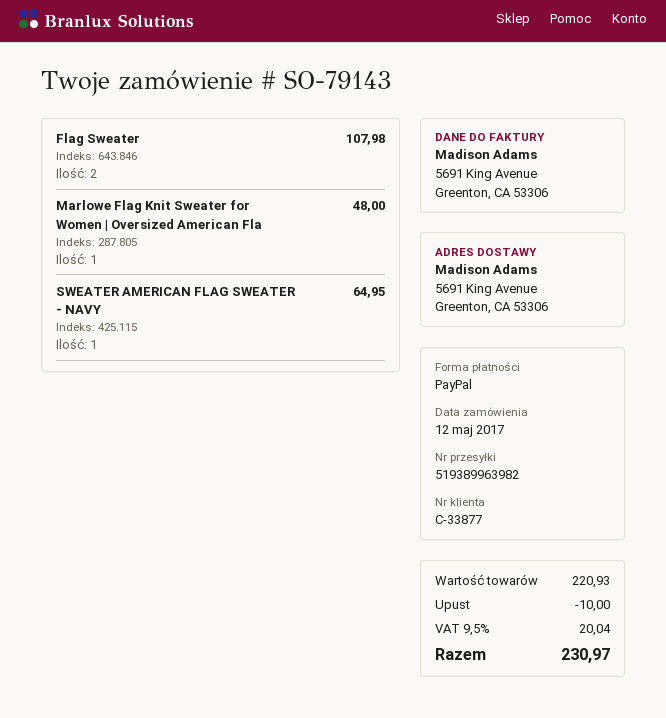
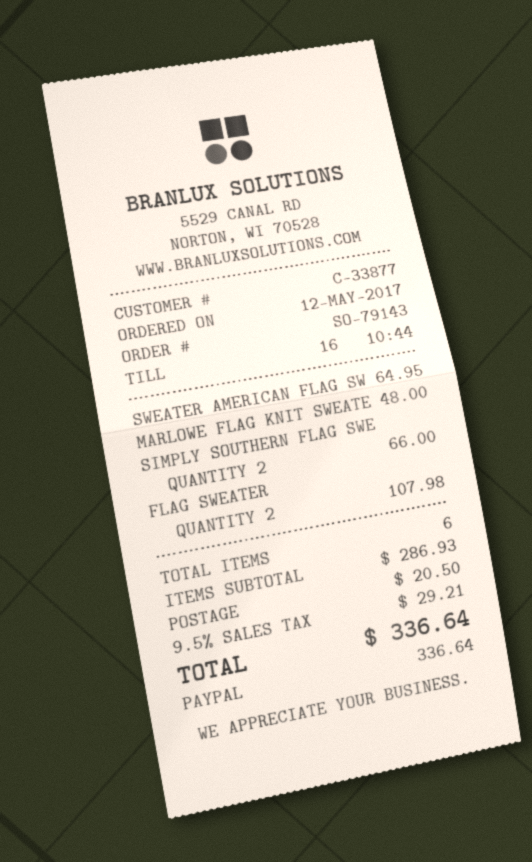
SIMPLY SOUTHERN FLAG SWE: none -> 2 for 66.00
subtotal: 220.93 -> 286.93
discount: 10.00 -> none
shipping: none -> 20.50
tax: 9.5% = 20.04 -> 9.5% = 29.21
total: 230.97 -> 336.64

